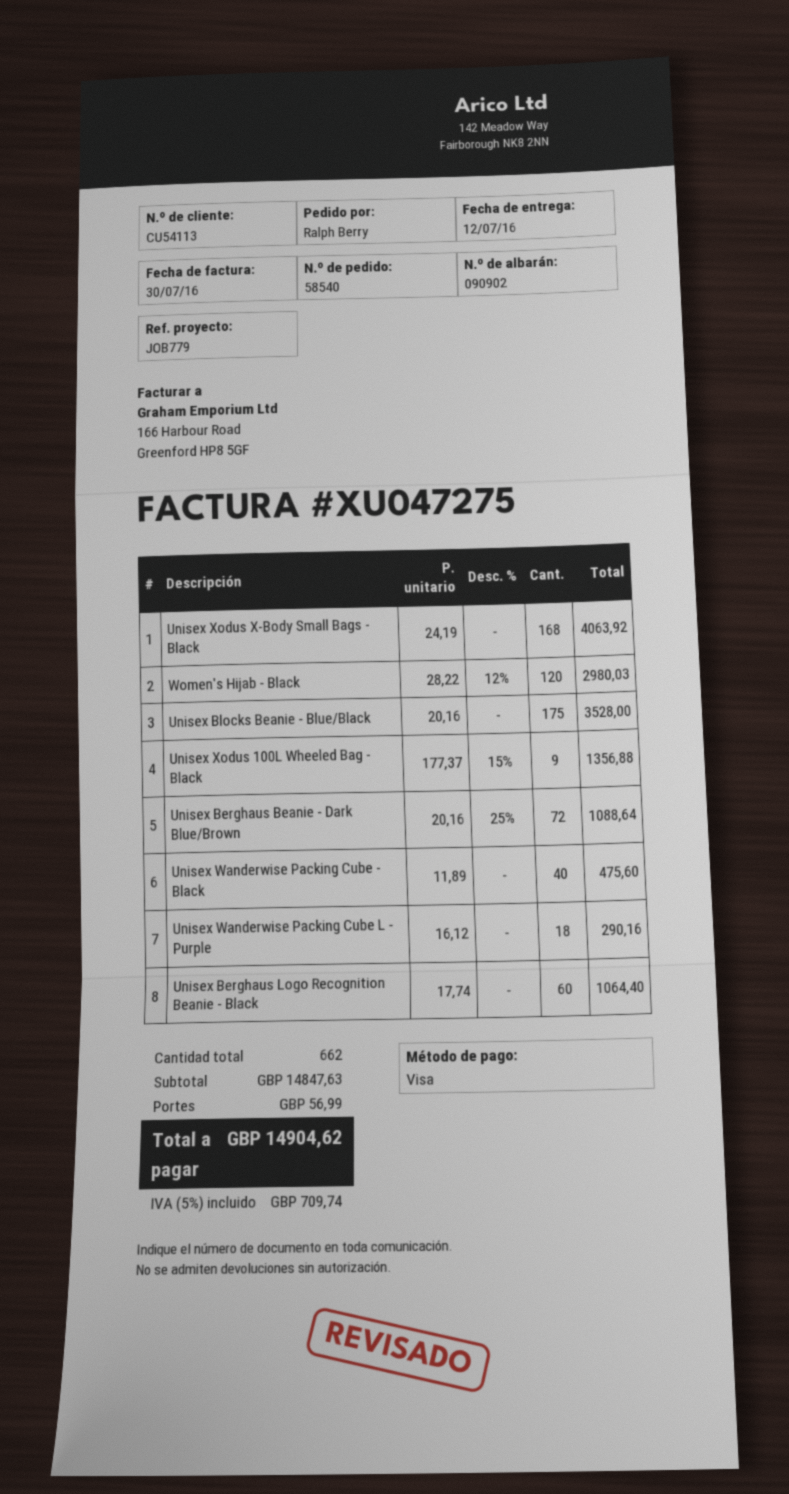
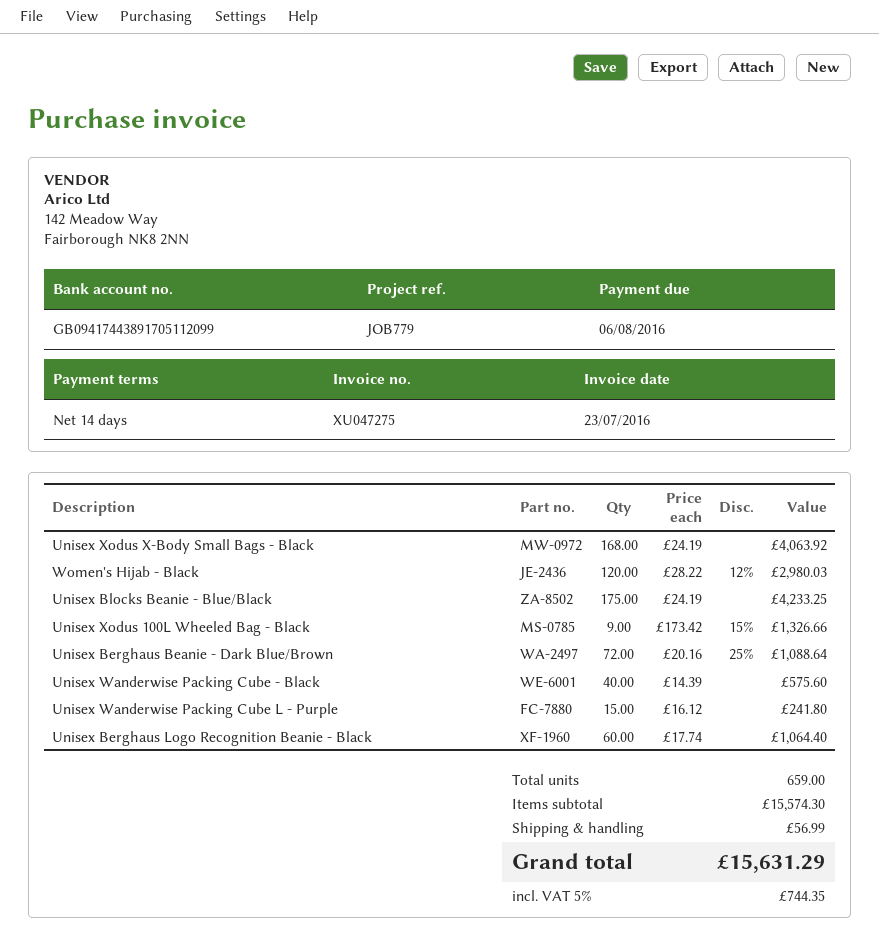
invoice date: 2016-07-30 -> 2016-07-23
Unisex Blocks Beanie - Blue/Black: 175 x 20.16 = 3528.00 -> 175 x 24.19 = 4233.25
Unisex Xodus 100L Wheeled Bag - Black: 9 x 177.37 - 15% = 1356.88 -> 9 x 173.42 - 15% = 1326.66
Unisex Wanderwise Packing Cube - Black: 40 x 11.89 = 475.60 -> 40 x 14.39 = 575.60
Unisex Wanderwise Packing Cube L - Purple: 18 x 16.12 = 290.16 -> 15 x 16.12 = 241.80
total quantity: 662 -> 659
subtotal: 14847.63 -> 15574.30
tax: 5% = 709.74 -> 5% = 744.35
total: 14904.62 -> 15631.29

